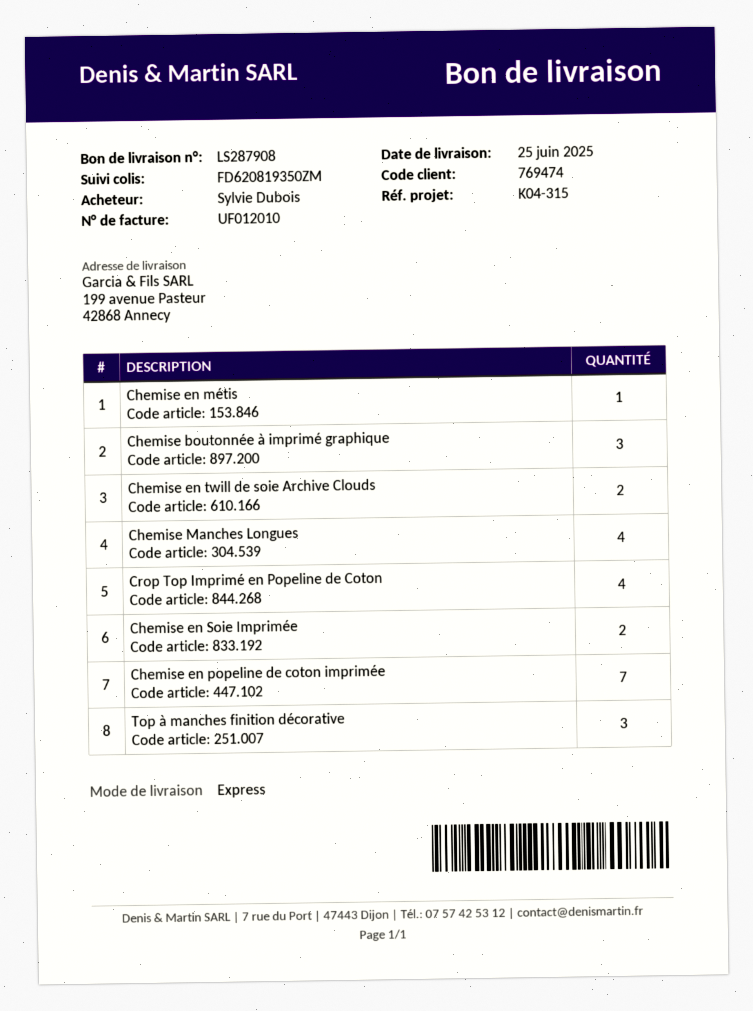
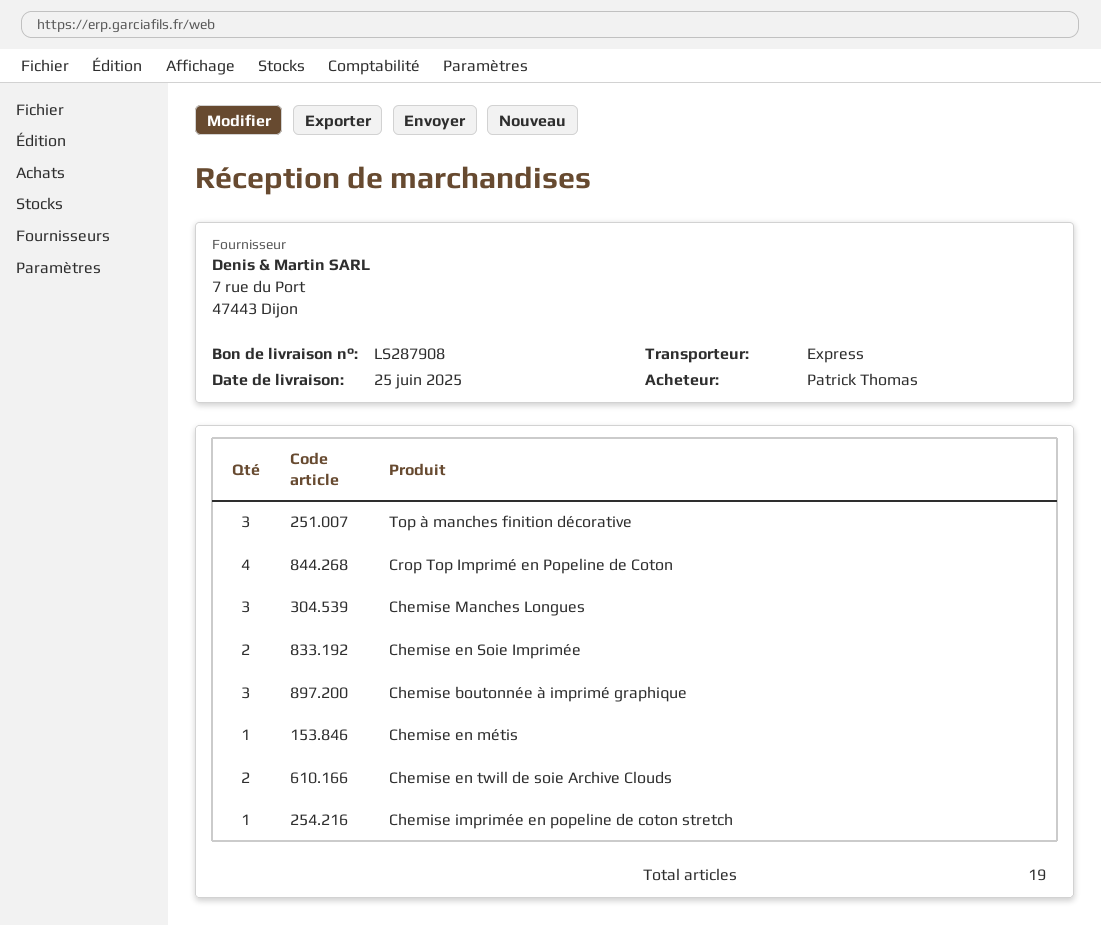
ordered by: Sylvie Dubois -> Patrick Thomas
Chemise Manches Longues: 4 -> 3
Chemise en popeline de coton imprimée: 7 -> none
Chemise imprimée en popeline de coton stretch: none -> 1

